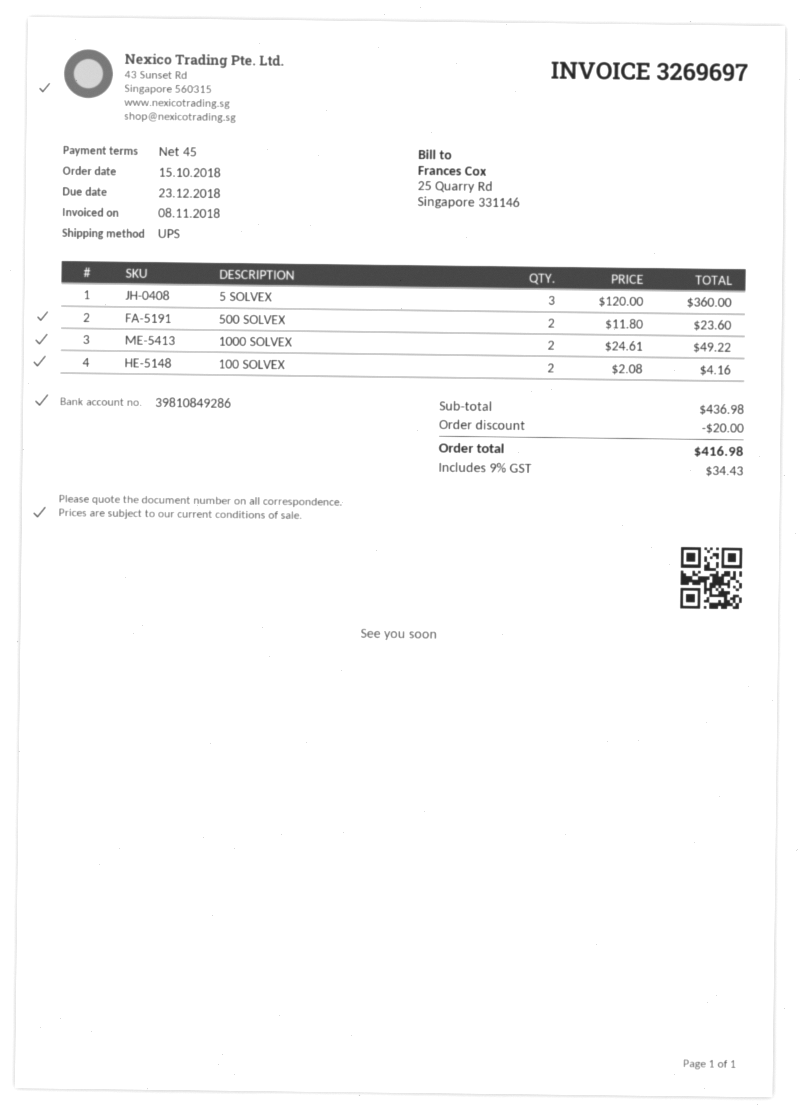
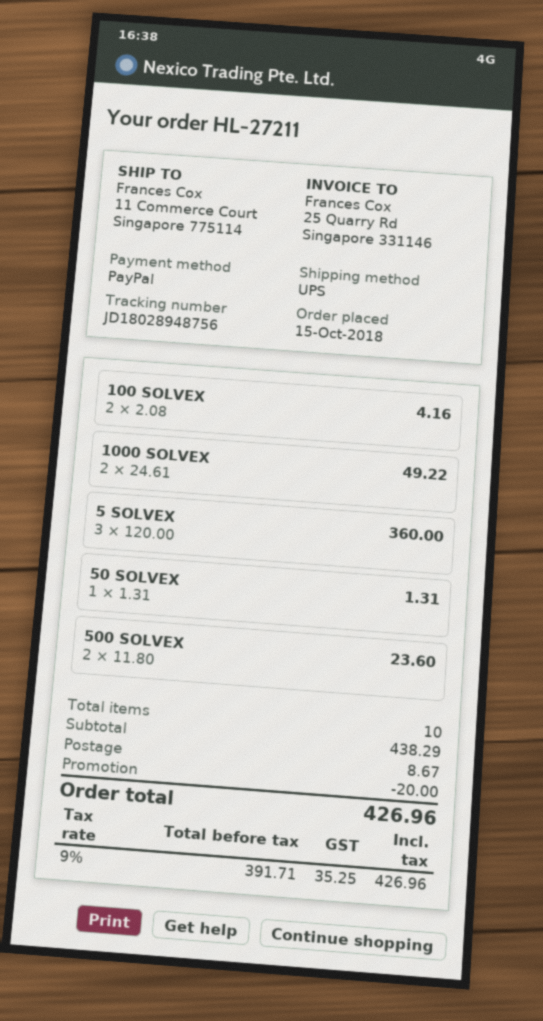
50 SOLVEX: none -> 1 x 1.31 = 1.31
subtotal: 436.98 -> 438.29
shipping: none -> 8.67
tax: 9% = 34.43 -> 9% = 35.25
total: 416.98 -> 426.96

